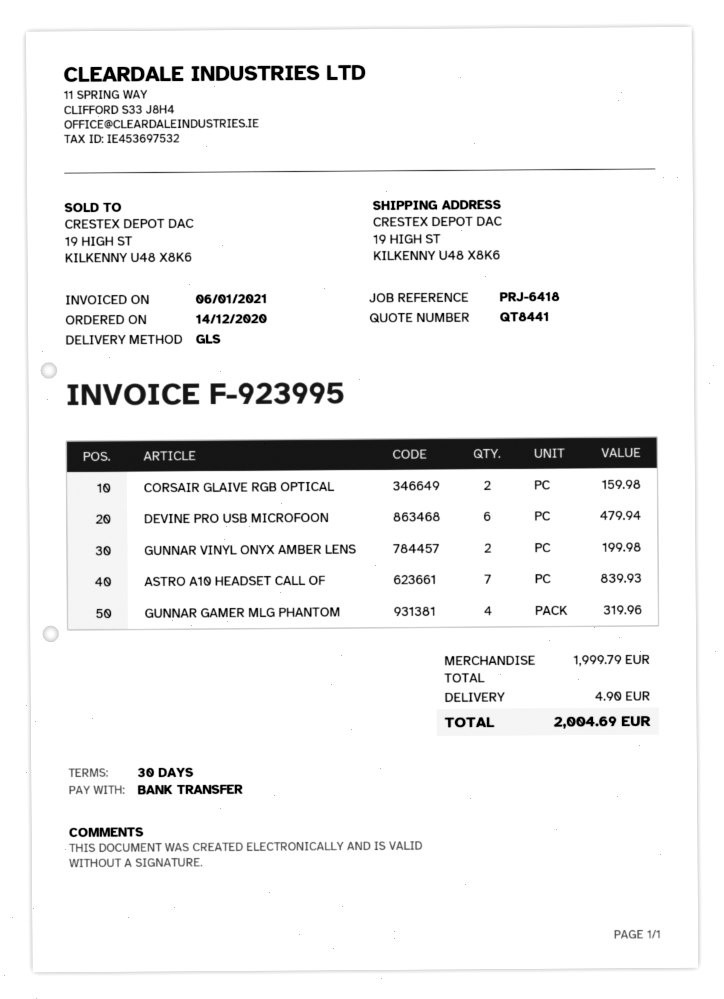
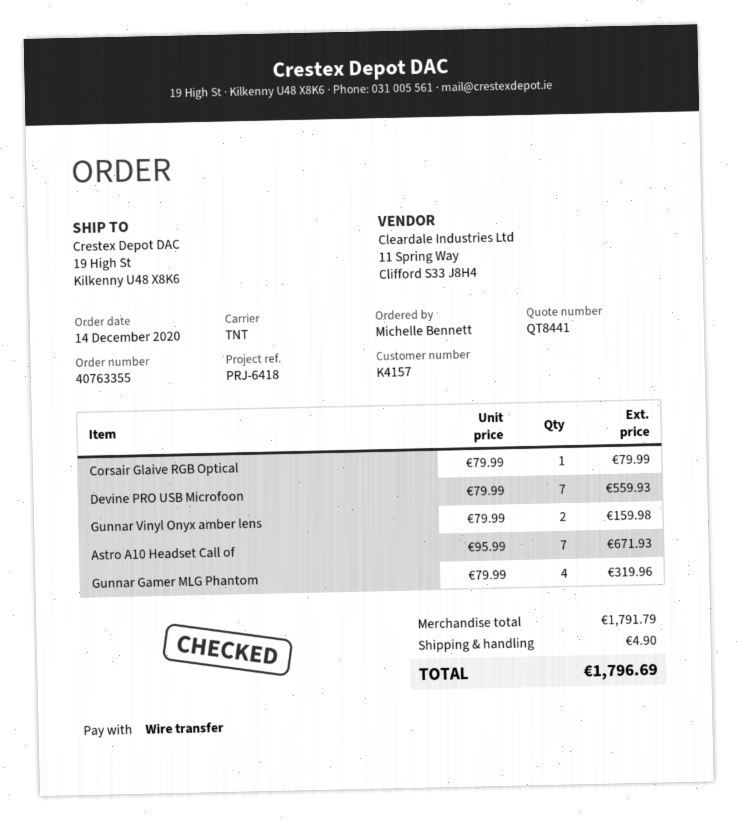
shipping method: GLS -> TNT
CORSAIR GLAIVE RGB OPTICAL: 2 for 159.98 -> 1 for 79.99
DEVINE PRO USB MICROFOON: 6 for 479.94 -> 7 for 559.93
GUNNAR VINYL ONYX AMBER LENS: 2 for 199.98 -> 2 for 159.98
ASTRO A10 HEADSET CALL OF: 7 for 839.93 -> 7 for 671.93
subtotal: 1999.79 -> 1791.79
total: 2004.69 -> 1796.69

